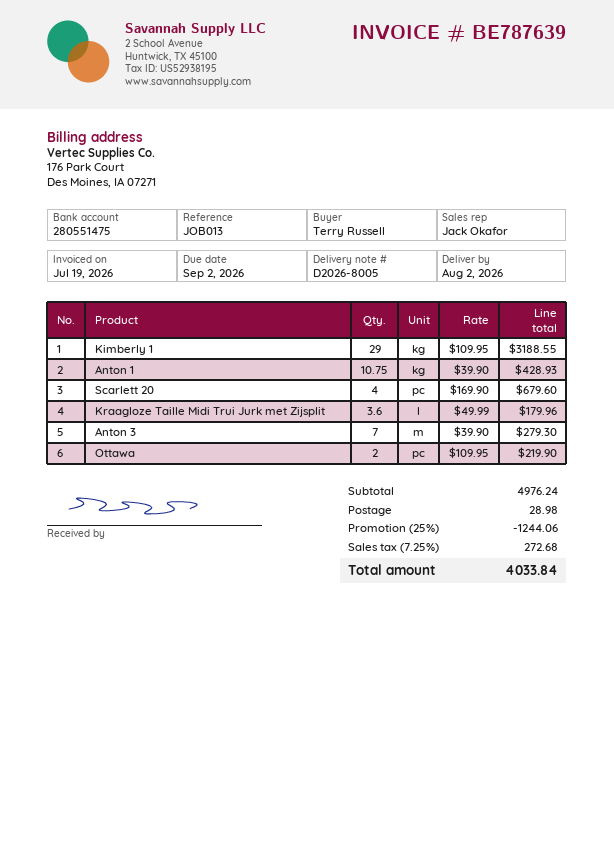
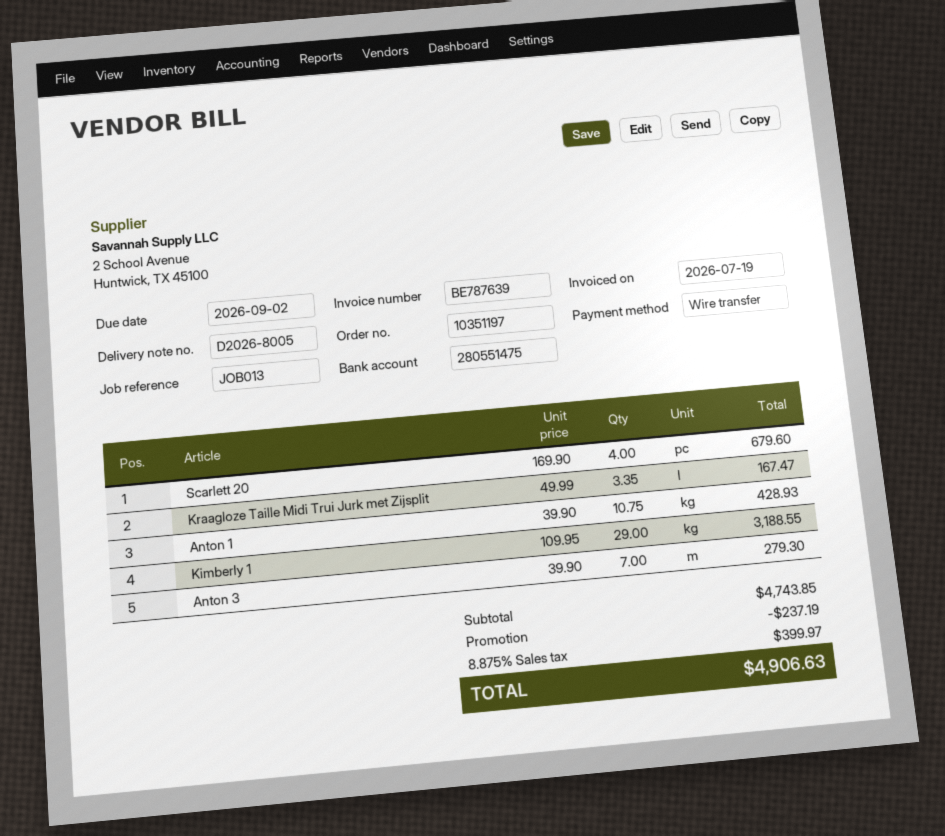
Kraagloze Taille Midi Trui Jurk met Zijsplit: 3.6 x 49.99 = 179.96 -> 3.35 x 49.99 = 167.47
Ottawa: 2 x 109.95 = 219.90 -> none
subtotal: 4976.24 -> 4743.85
discount: 1244.06 -> 237.19
shipping: 28.98 -> none
tax: 7.25% = 272.68 -> 8.875% = 399.97
total: 4033.84 -> 4906.63

